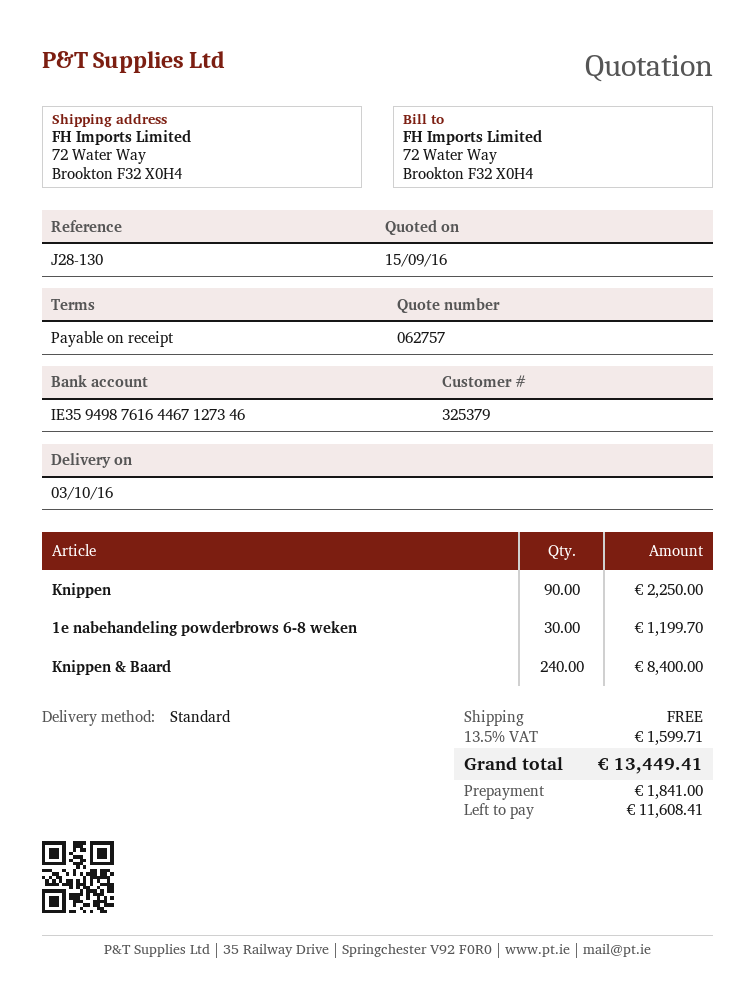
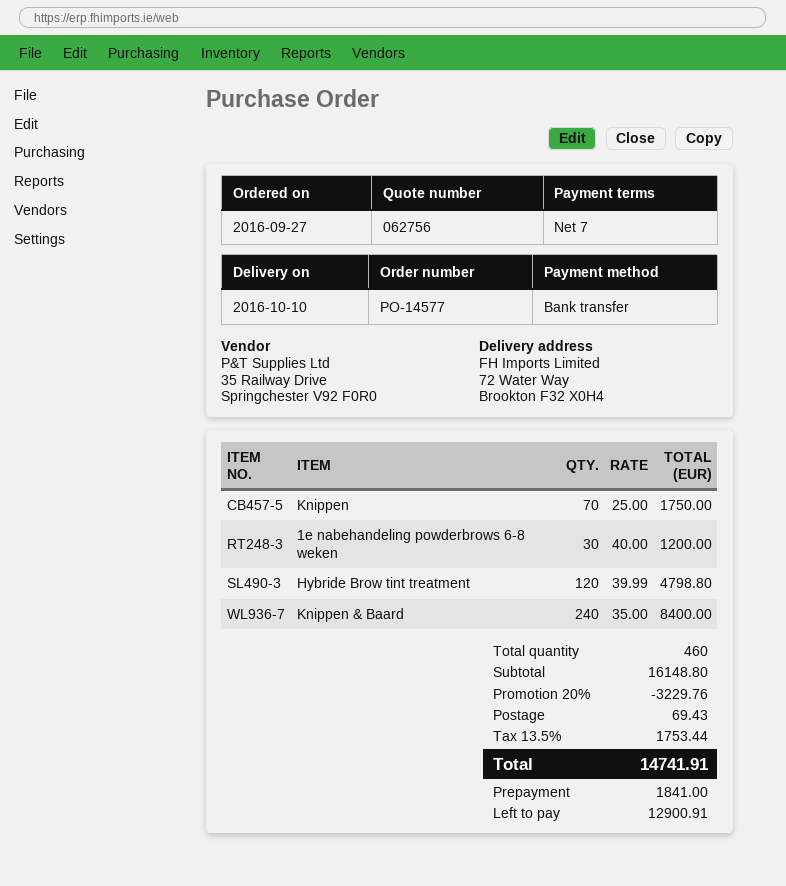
quote number: 062757 -> 062756
delivery date: 2016-10-03 -> 2016-10-10
payment terms: on receipt -> 7 days
Knippen: 90 for 2250.00 -> 70 for 1750.00
1e nabehandeling powderbrows 6-8 weken: 30 for 1199.70 -> 30 for 1200.00
Hybride Brow tint treatment: none -> 120 for 4798.80
discount: none -> 20% = 3229.76
shipping: 0.00 -> 69.43
tax: 13.5% = 1599.71 -> 13.5% = 1753.44
total: 13449.41 -> 14741.91
balance: 11608.41 -> 12900.91

